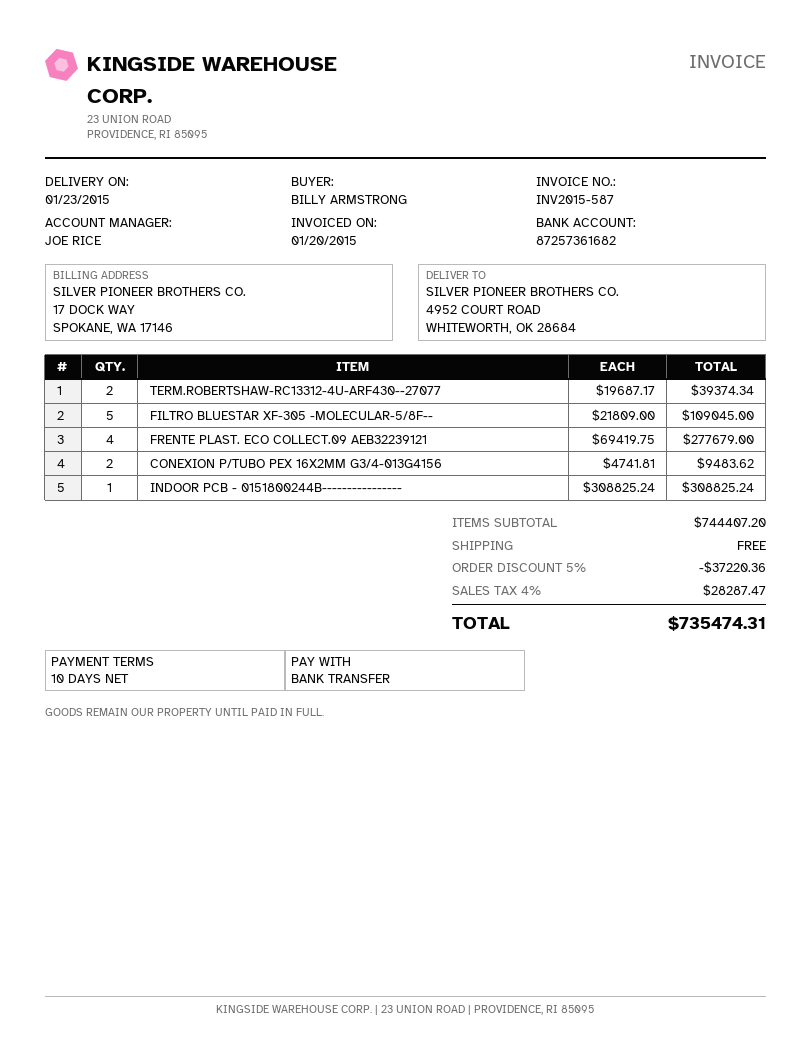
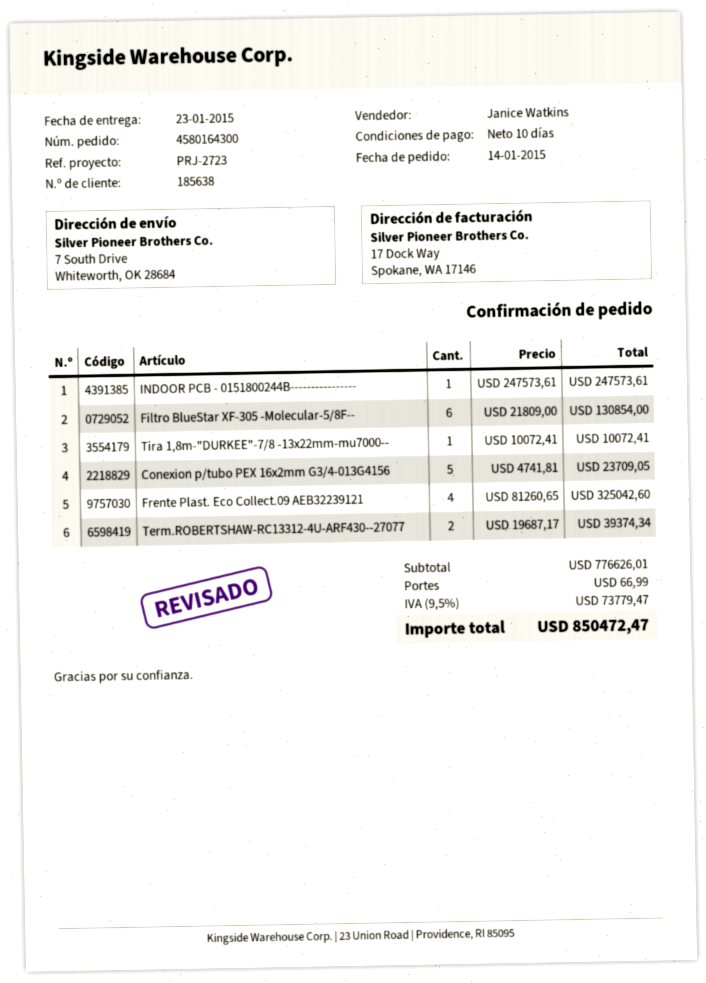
sales rep: JOE RICE -> Janice Watkins
ship to: 4952 COURT ROAD, WHITEWORTH, OK 28684 -> 7 South Drive, Whiteworth, OK 28684
FILTRO BLUESTAR XF-305 -MOLECULAR-5/8F--: 5 x 21809.00 = 109045.00 -> 6 x 21809.00 = 130854.00
FRENTE PLAST. ECO COLLECT.09 AEB32239121: 4 x 69419.75 = 277679.00 -> 4 x 81260.65 = 325042.60
CONEXION P/TUBO PEX 16X2MM G3/4-013G4156: 2 x 4741.81 = 9483.62 -> 5 x 4741.81 = 23709.05
INDOOR PCB - 0151800244B----------------: 1 x 308825.24 = 308825.24 -> 1 x 247573.61 = 247573.61
Tira 1,8m-"DURKEE"-7/8 -13x22mm-mu7000--: none -> 1 x 10072.41 = 10072.41
subtotal: 744407.20 -> 776626.01
discount: 5% = 37220.36 -> none
shipping: 0.00 -> 66.99
tax: 4% = 28287.47 -> 9.5% = 73779.47
total: 735474.31 -> 850472.47

